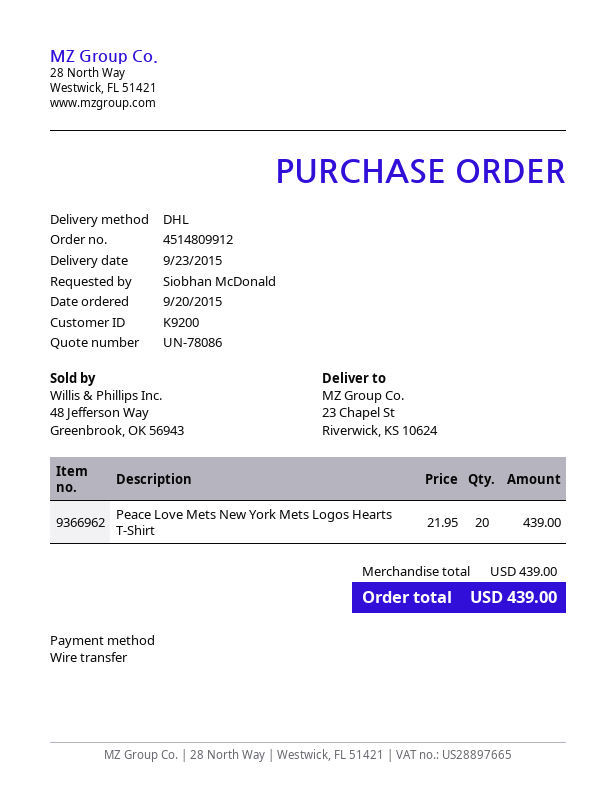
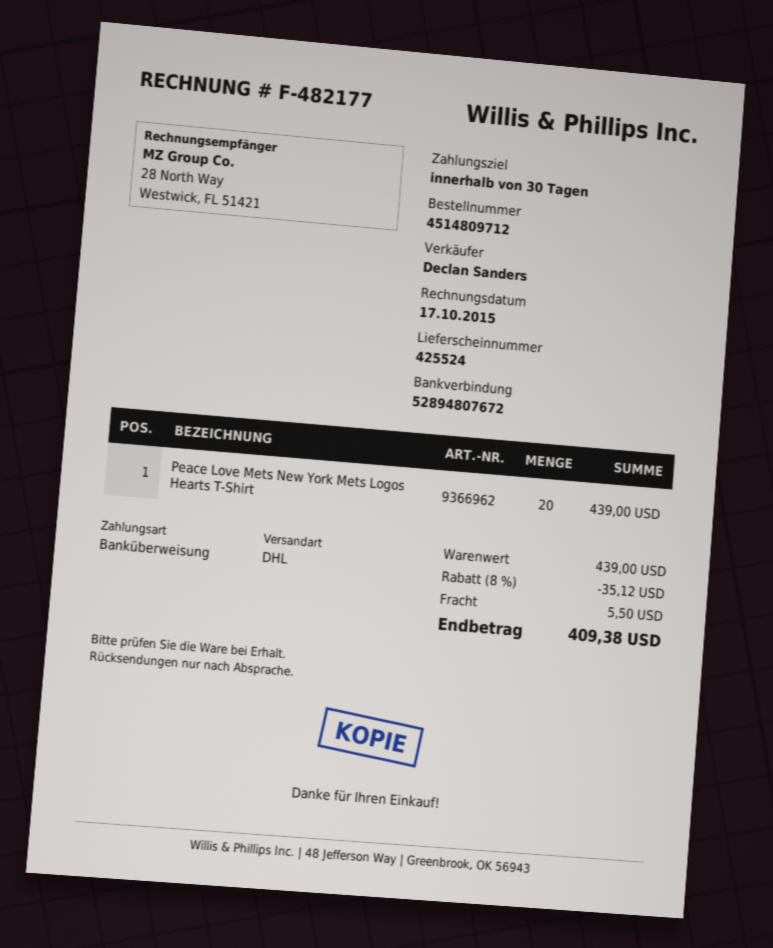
order number: 4514809912 -> 4514809712
discount: none -> 8% = 35.12
shipping: none -> 5.50
total: 439.00 -> 409.38

